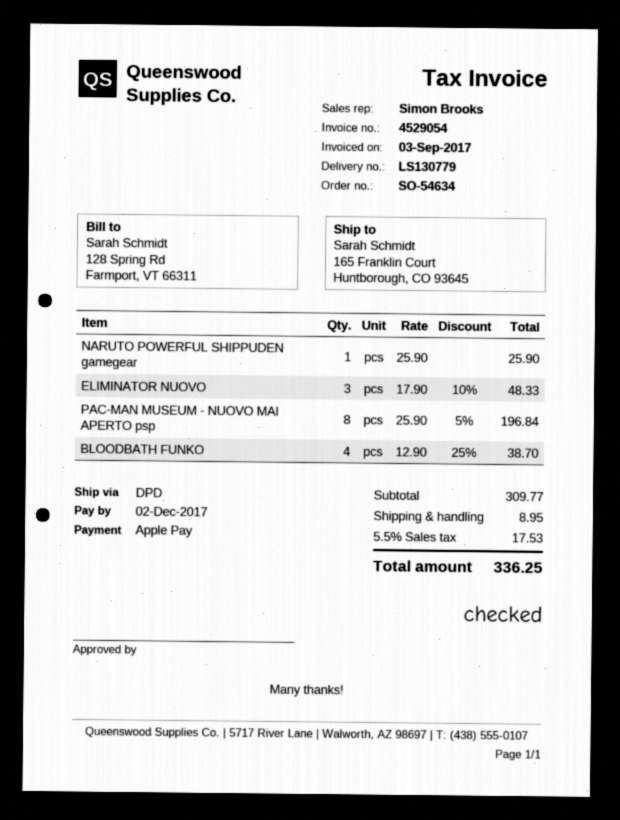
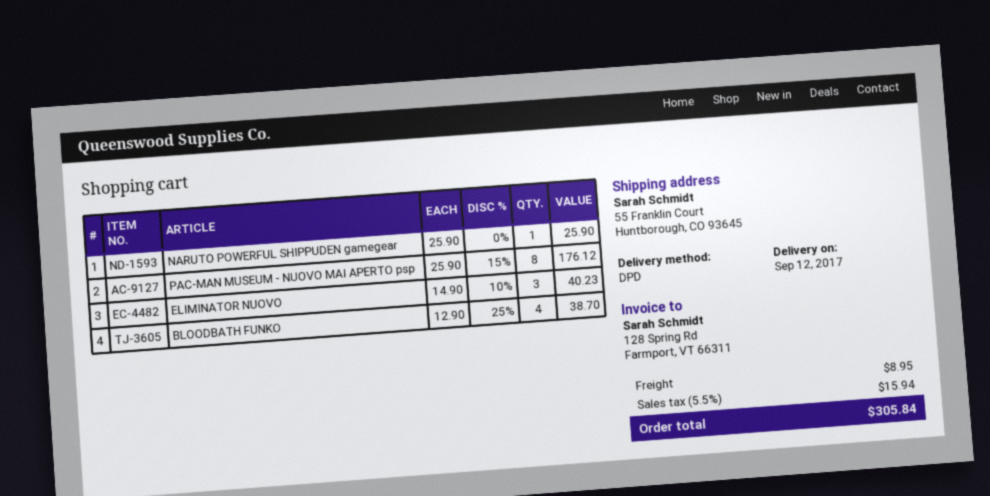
ship to: 165 Franklin Court, Huntborough, CO 93645 -> 55 Franklin Court, Huntborough, CO 93645
ELIMINATOR NUOVO: 3 x 17.90 - 10% = 48.33 -> 3 x 14.90 - 10% = 40.23
PAC-MAN MUSEUM - NUOVO MAI APERTO psp: 8 x 25.90 - 5% = 196.84 -> 8 x 25.90 - 15% = 176.12
tax: 5.5% = 17.53 -> 5.5% = 15.94
total: 336.25 -> 305.84

